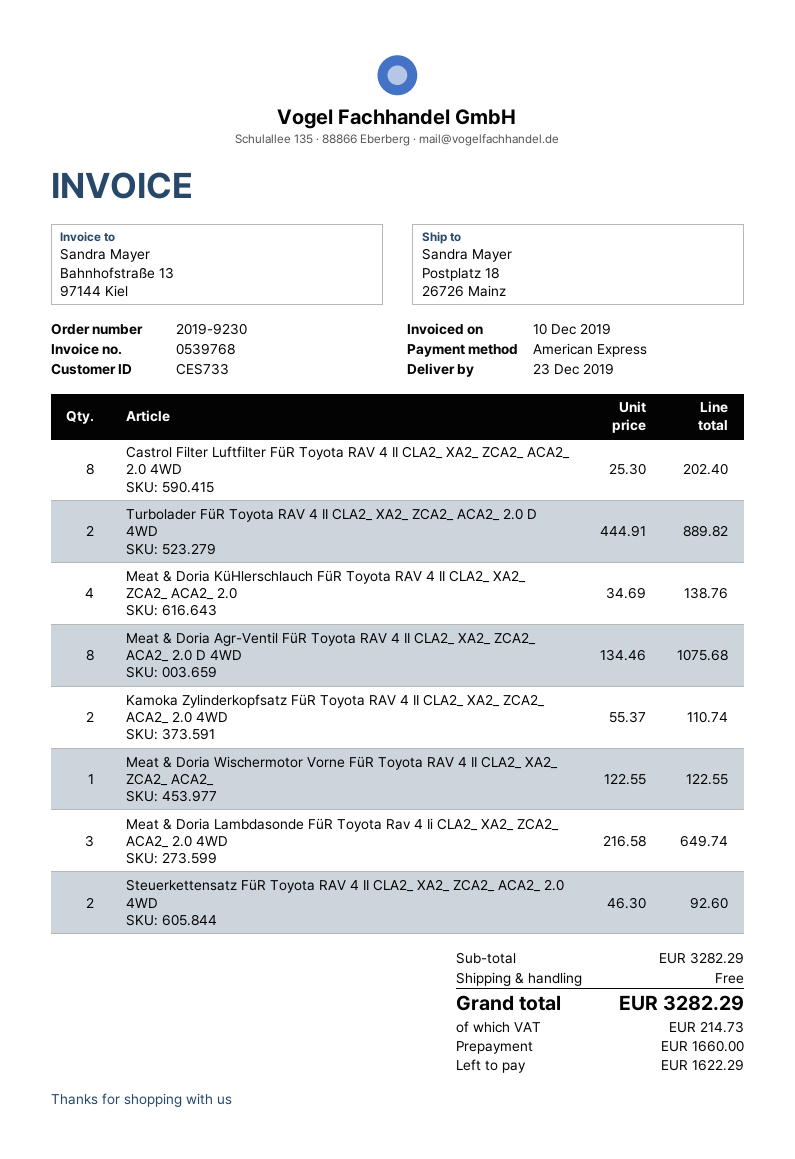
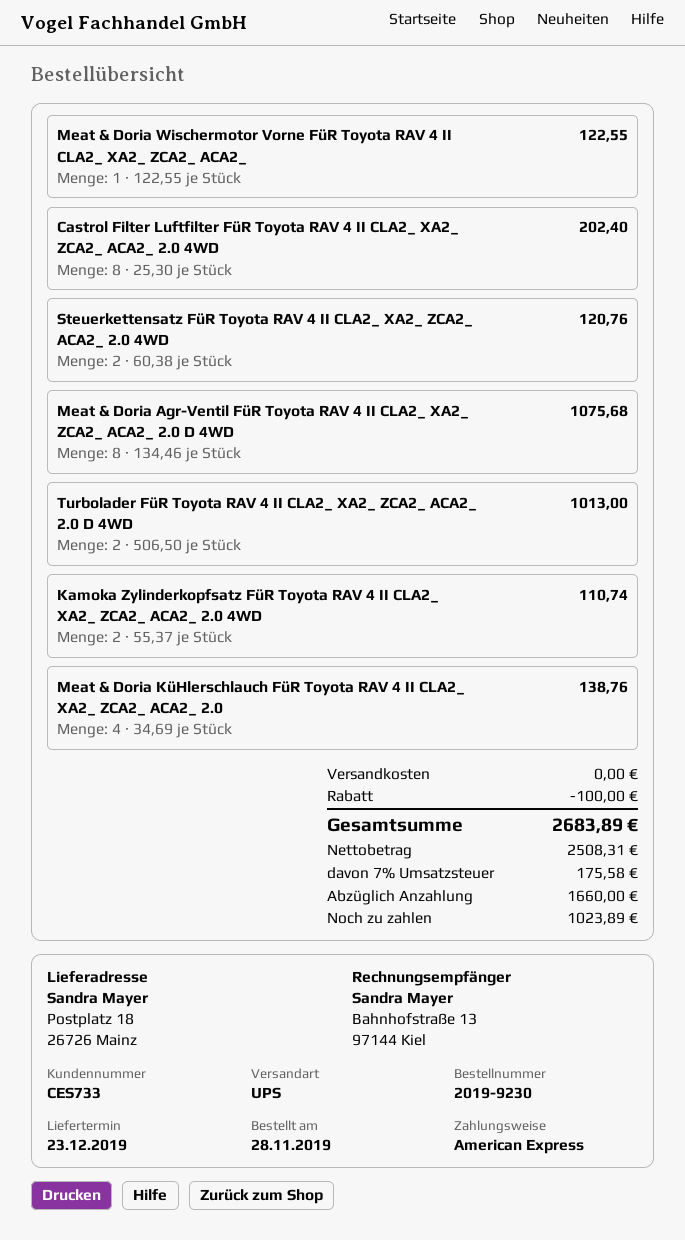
Turbolader FüR Toyota RAV 4 II CLA2_ XA2_ ZCA2_ ACA2_ 2.0 D 4WD: 2 x 444.91 = 889.82 -> 2 x 506.50 = 1013.00
Meat & Doria Lambdasonde FüR Toyota Rav 4 Ii CLA2_ XA2_ ZCA2_ ACA2_ 2.0 4WD: 3 x 216.58 = 649.74 -> none
Steuerkettensatz FüR Toyota RAV 4 II CLA2_ XA2_ ZCA2_ ACA2_ 2.0 4WD: 2 x 46.30 = 92.60 -> 2 x 60.38 = 120.76
discount: none -> 100.00
tax: 214.73 -> 175.58
total: 3282.29 -> 2683.89
balance: 1622.29 -> 1023.89

